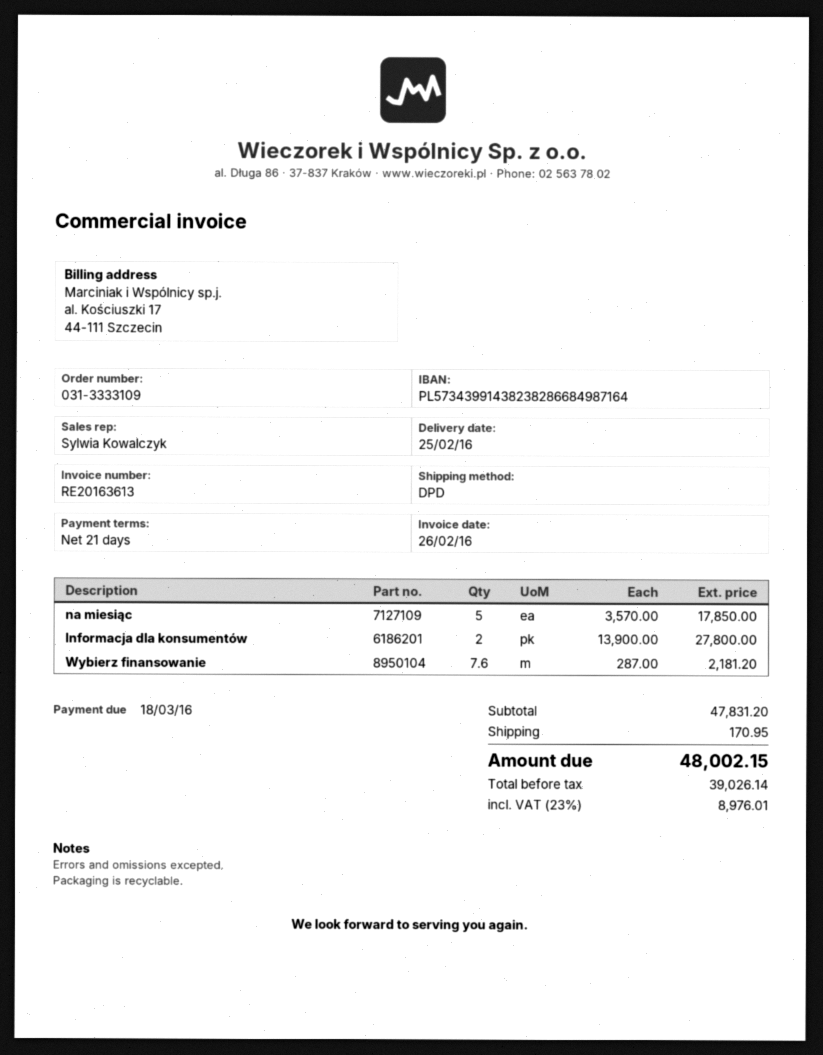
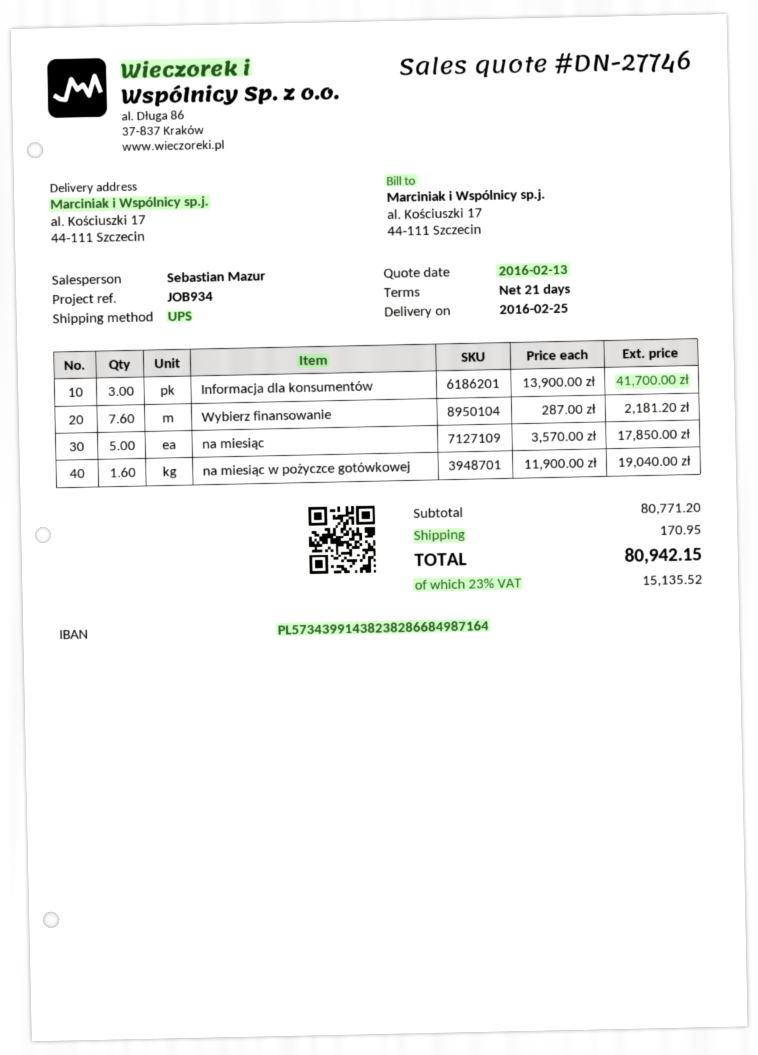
sales rep: Sylwia Kowalczyk -> Sebastian Mazur
shipping method: DPD -> UPS
Informacja dla konsumentów: 2 x 13900.00 = 27800.00 -> 3 x 13900.00 = 41700.00
na miesiąc w pożyczce gotówkowej: none -> 1.6 x 11900.00 = 19040.00
subtotal: 47831.20 -> 80771.20
tax: 23% = 8976.01 -> 23% = 15135.52
total: 48002.15 -> 80942.15

